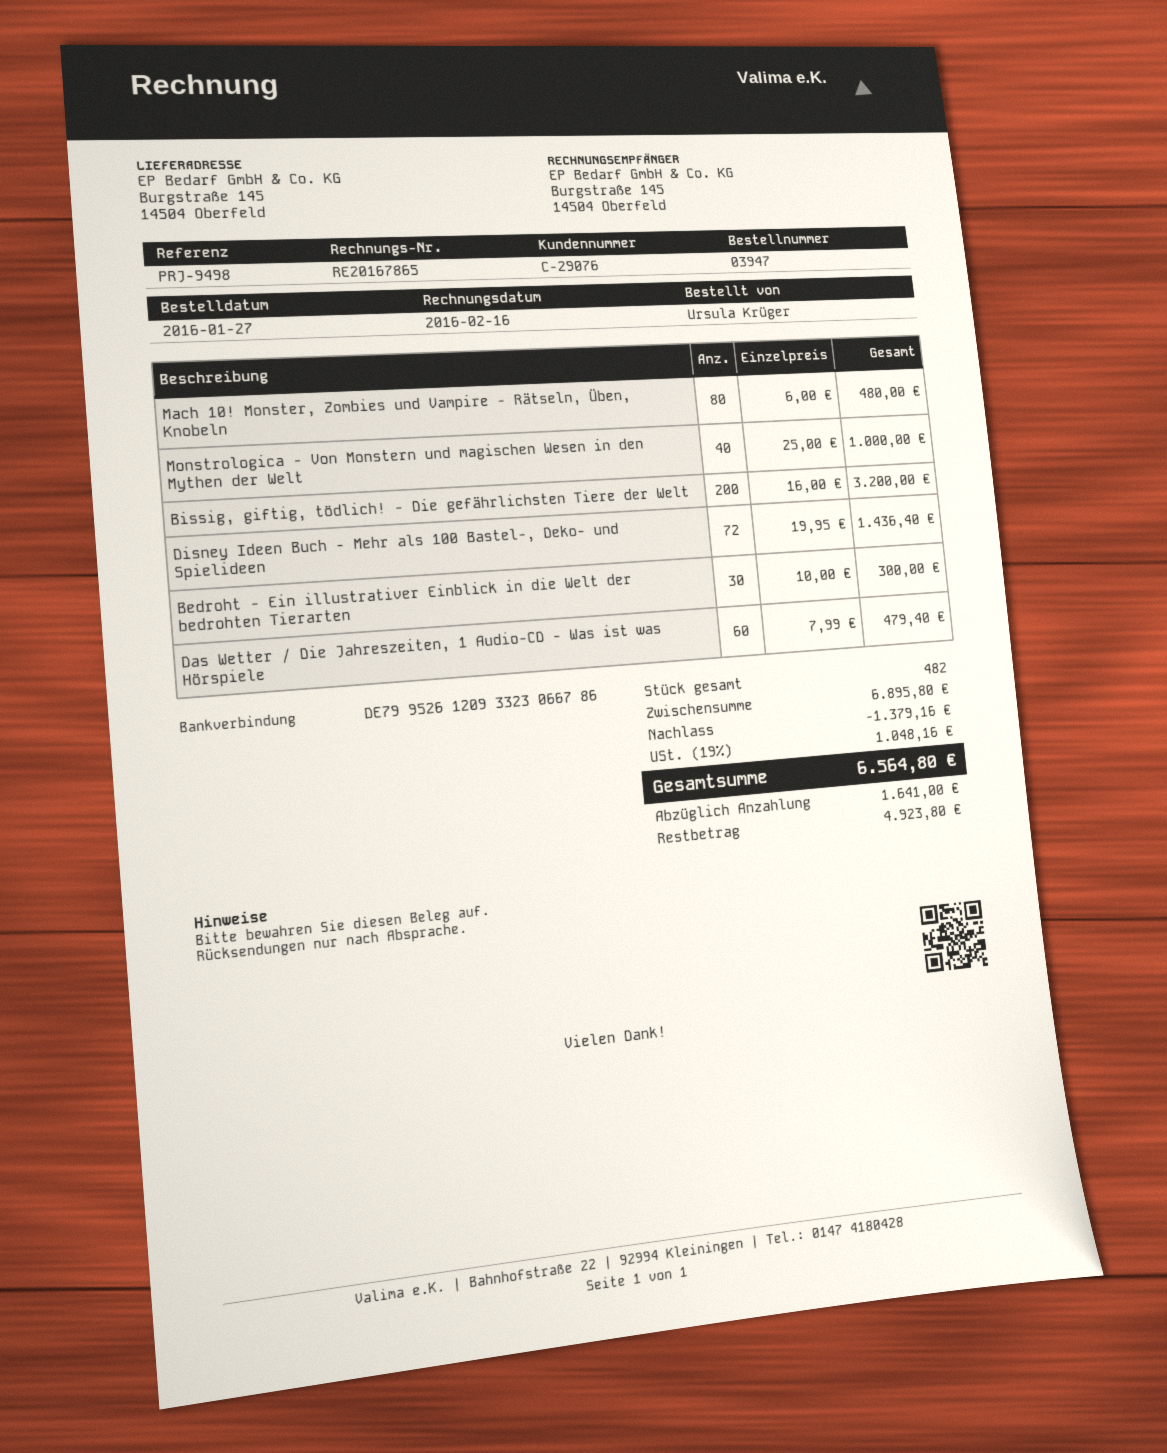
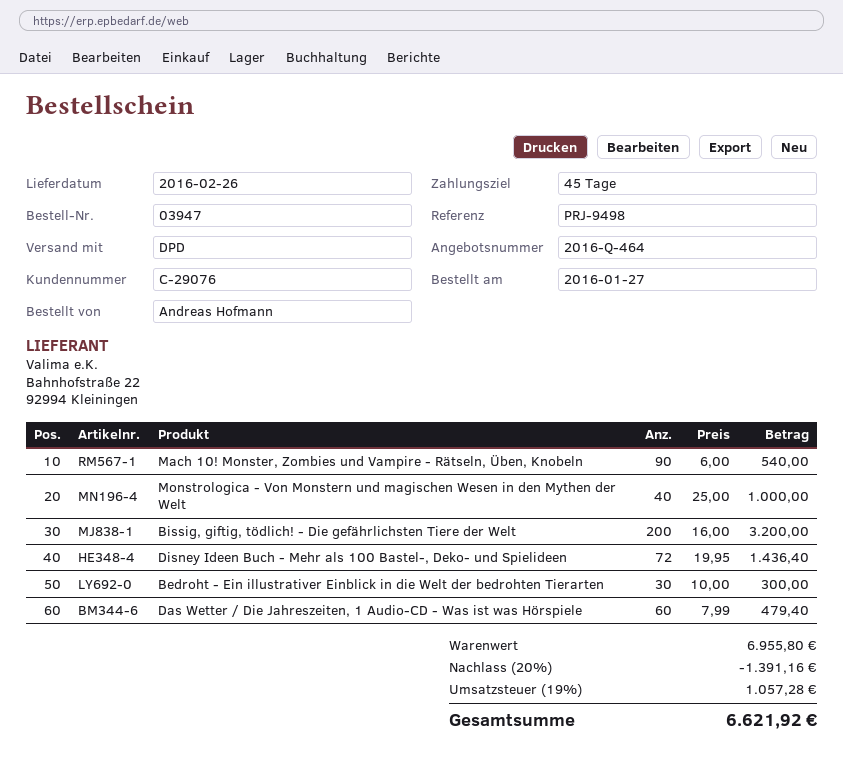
ordered by: Ursula Krüger -> Andreas Hofmann
Mach 10! Monster, Zombies und Vampire - Rätseln, Üben, Knobeln: 80 x 6.00 = 480.00 -> 90 x 6.00 = 540.00
subtotal: 6895.80 -> 6955.80
discount: 1379.16 -> 1391.16
tax: 19% = 1048.16 -> 19% = 1057.28
total: 6564.80 -> 6621.92

